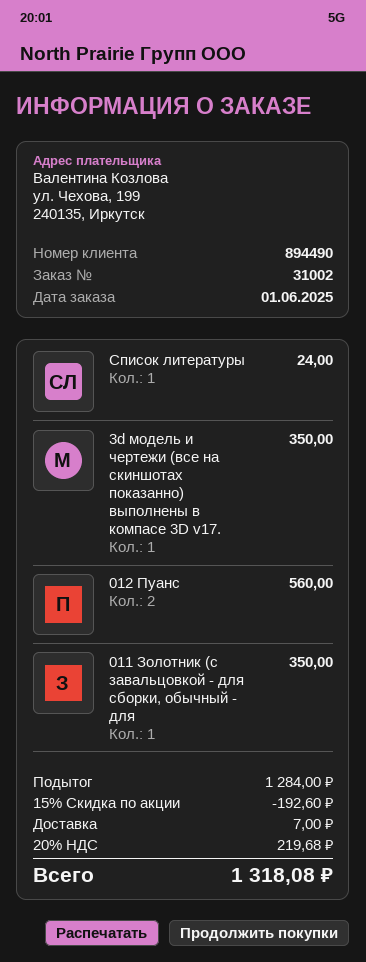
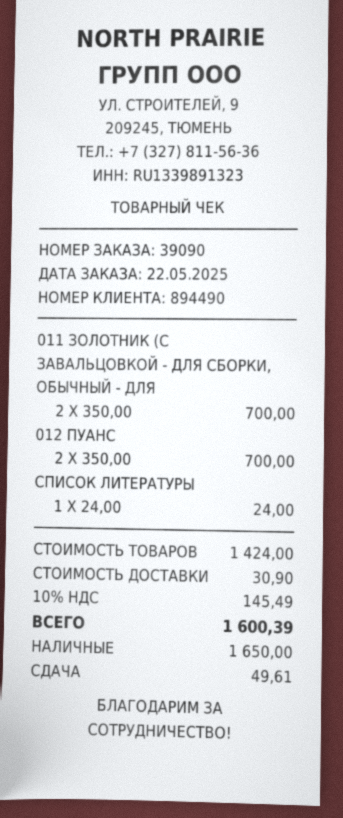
order number: 31002 -> 39090
order date: 2025-06-01 -> 2025-05-22
3d модель и чертежи (все на скиншотах показанно) выполнены в компасе 3D v17.: 1 for 350.00 -> none
012 Пуанс: 2 for 560.00 -> 2 for 700.00
011 Золотник (с завальцовкой - для сборки, обычный - для: 1 for 350.00 -> 2 for 700.00
subtotal: 1284.00 -> 1424.00
discount: 15% = 192.60 -> none
shipping: 7.00 -> 30.90
tax: 20% = 219.68 -> 10% = 145.49
total: 1318.08 -> 1600.39

